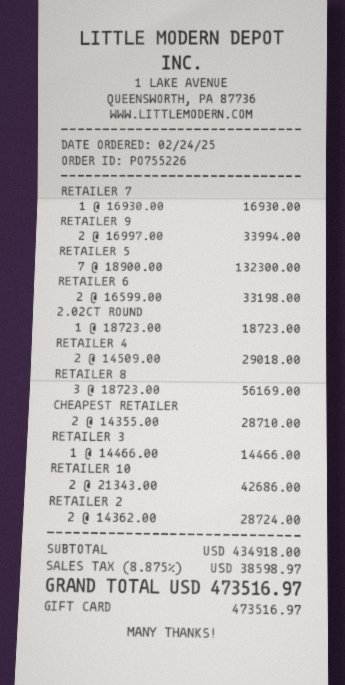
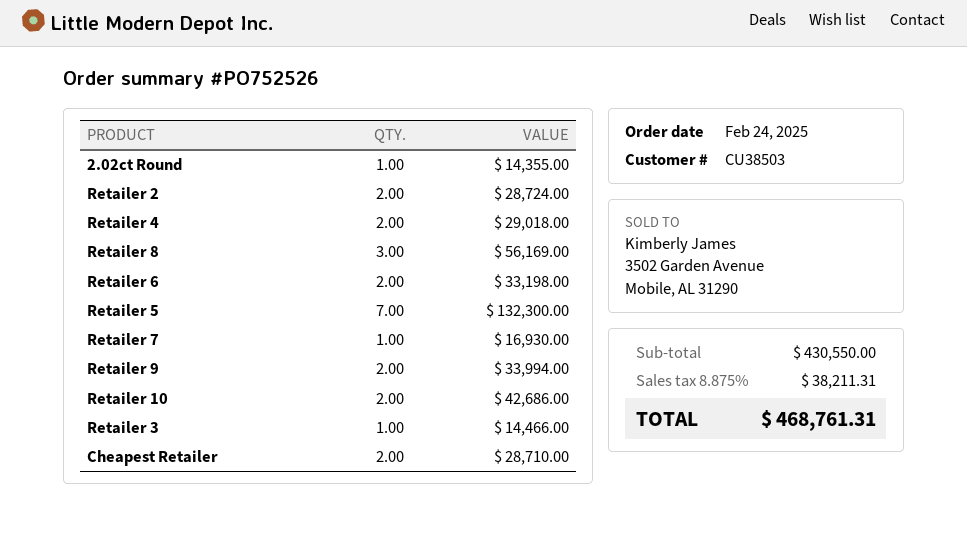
order number: PO755226 -> PO752526
2.02CT ROUND: 1 for 18723.00 -> 1 for 14355.00
subtotal: 434918.00 -> 430550.00
tax: 8.875% = 38598.97 -> 8.875% = 38211.31
total: 473516.97 -> 468761.31

